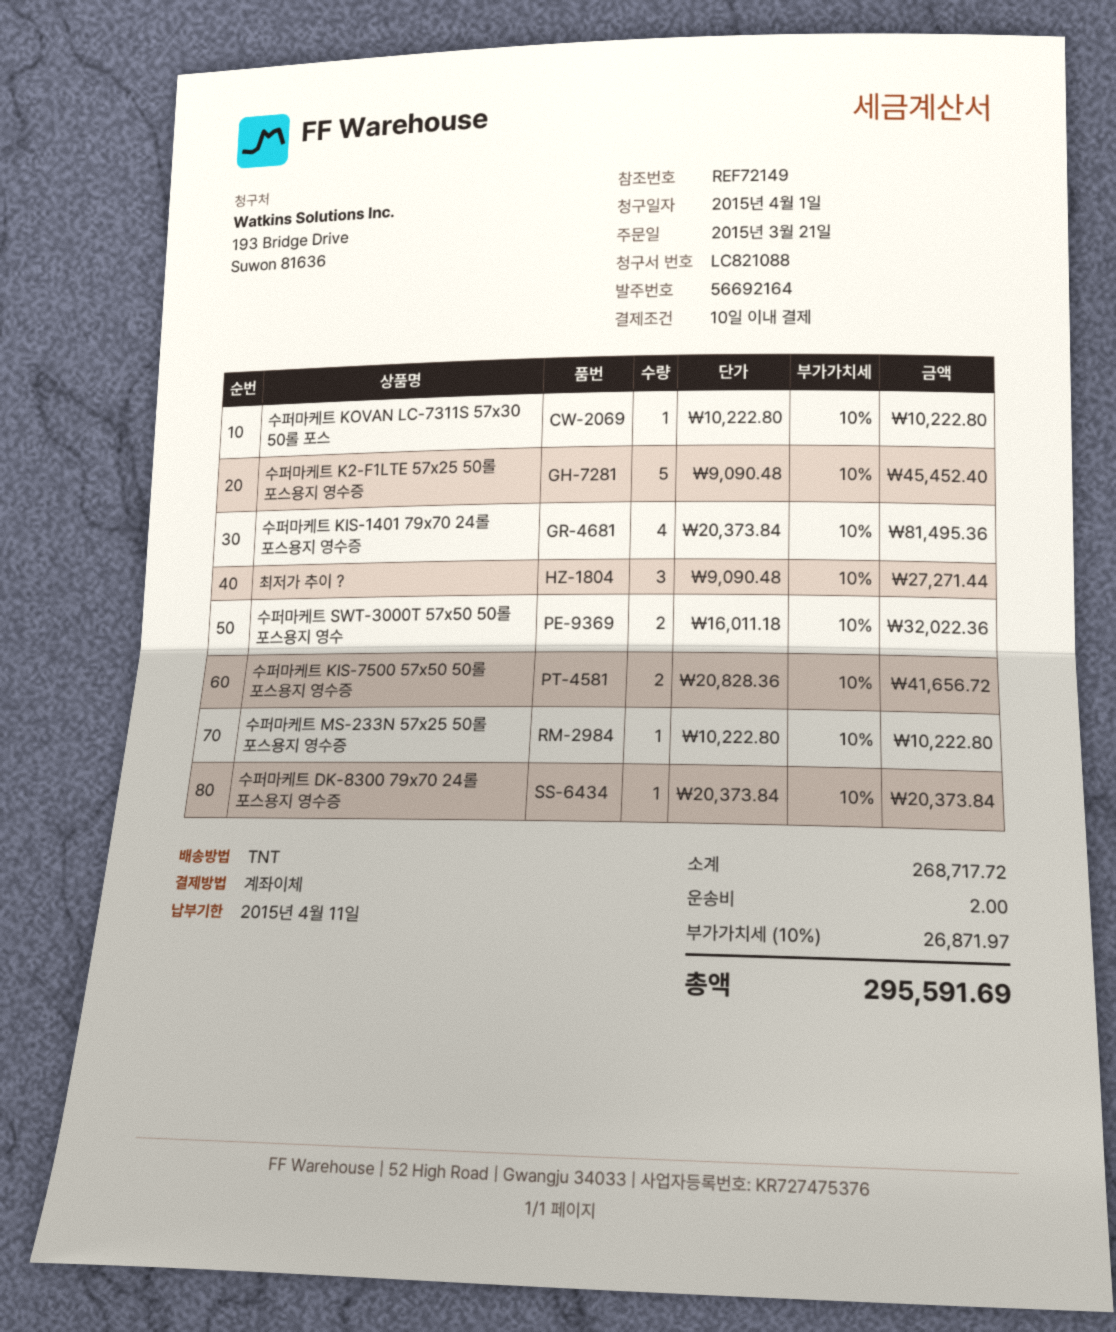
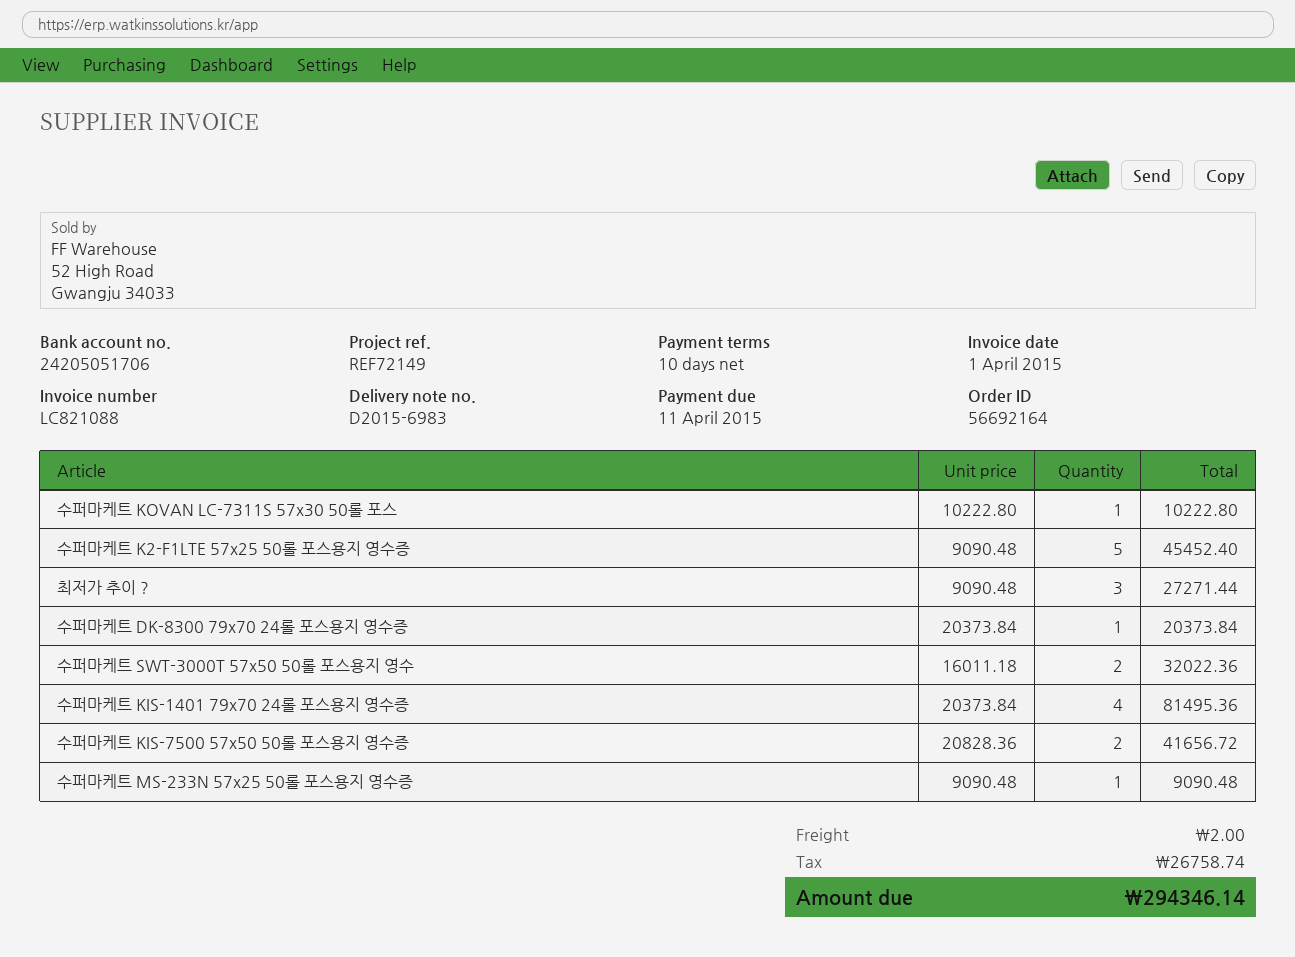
수퍼마케트 MS-233N 57x25 50롤 포스용지 영수증: 1 x 10222.80 = 10222.80 -> 1 x 9090.48 = 9090.48
tax: 26871.97 -> 26758.74
total: 295591.69 -> 294346.14

